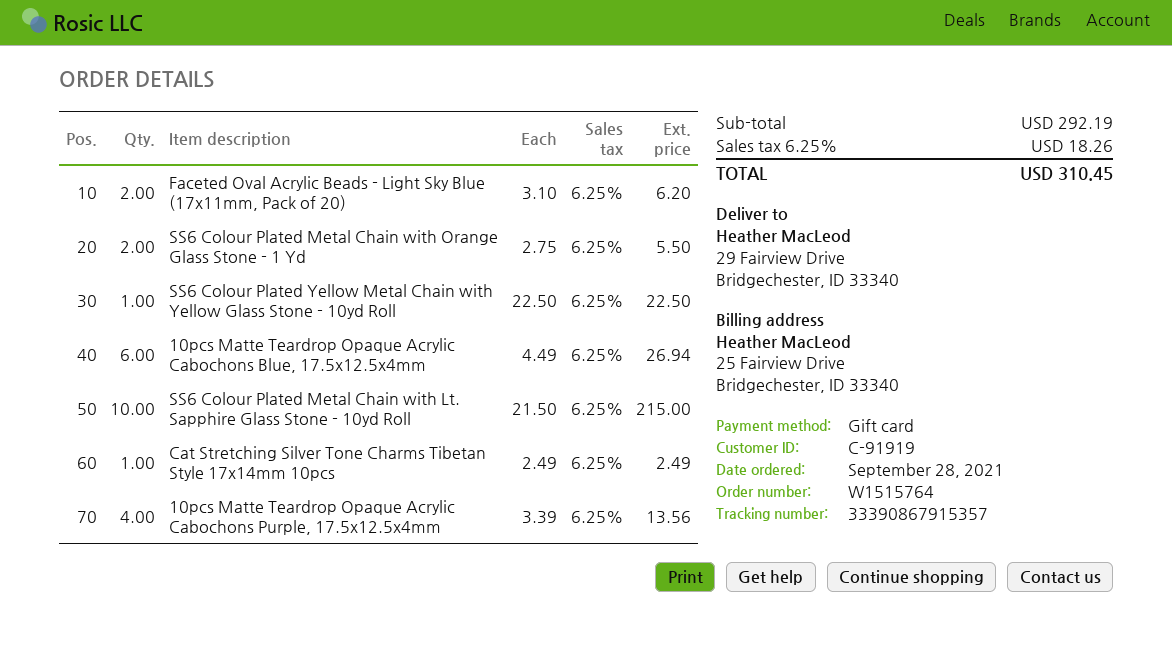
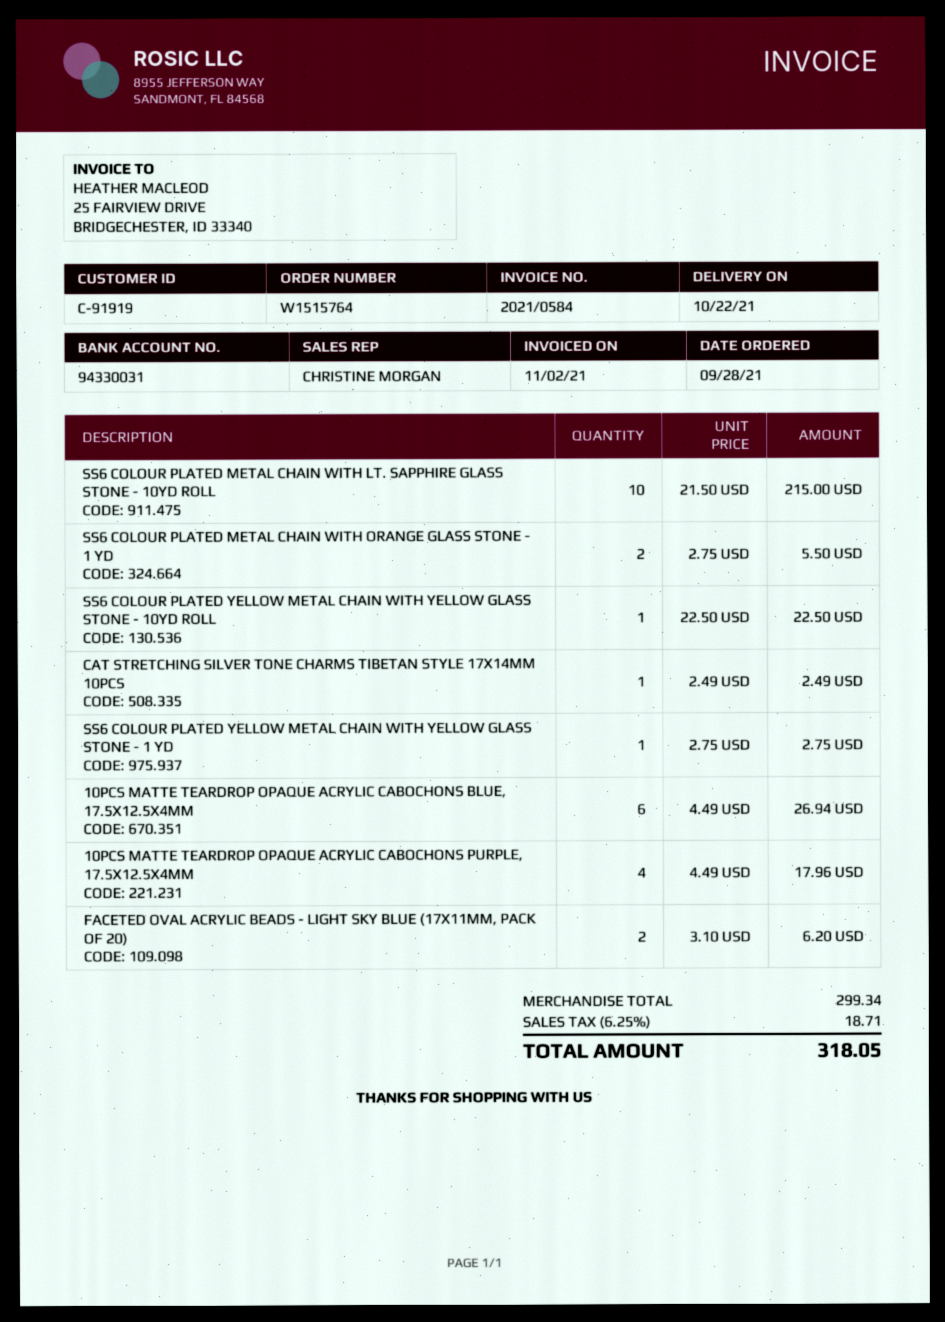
10pcs Matte Teardrop Opaque Acrylic Cabochons Purple, 17.5x12.5x4mm: 4 x 3.39 = 13.56 -> 4 x 4.49 = 17.96
SS6 COLOUR PLATED YELLOW METAL CHAIN WITH YELLOW GLASS STONE - 1 YD: none -> 1 x 2.75 = 2.75
subtotal: 292.19 -> 299.34
tax: 6.25% = 18.26 -> 6.25% = 18.71
total: 310.45 -> 318.05

